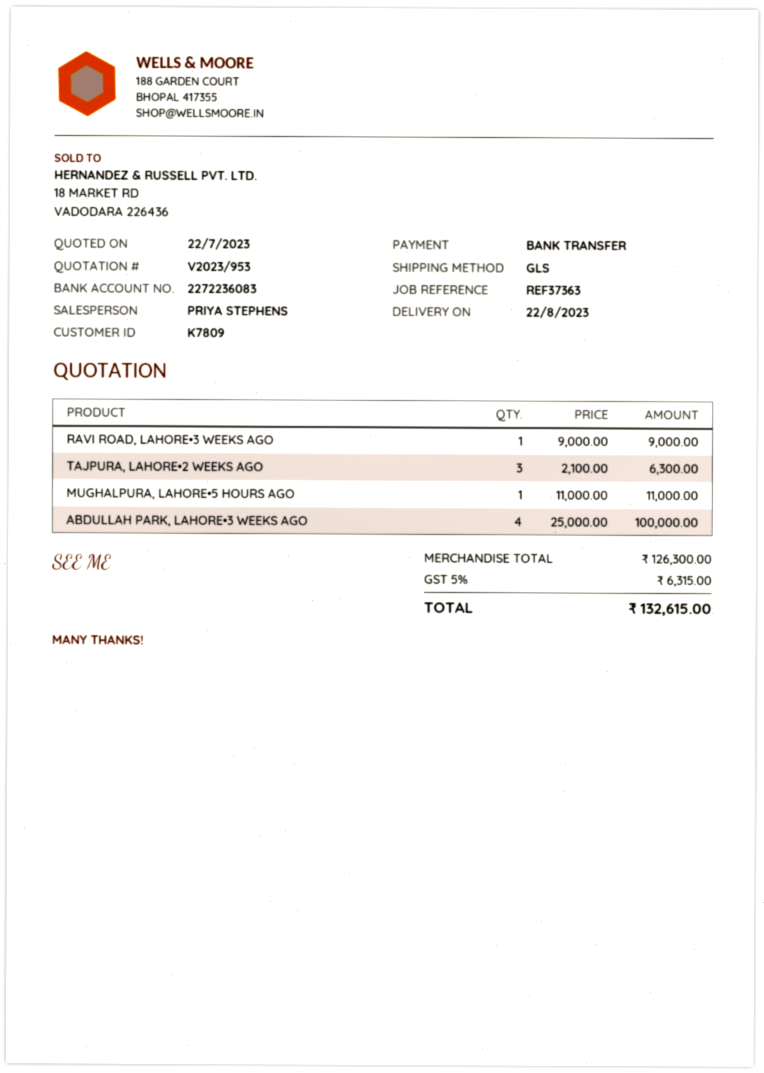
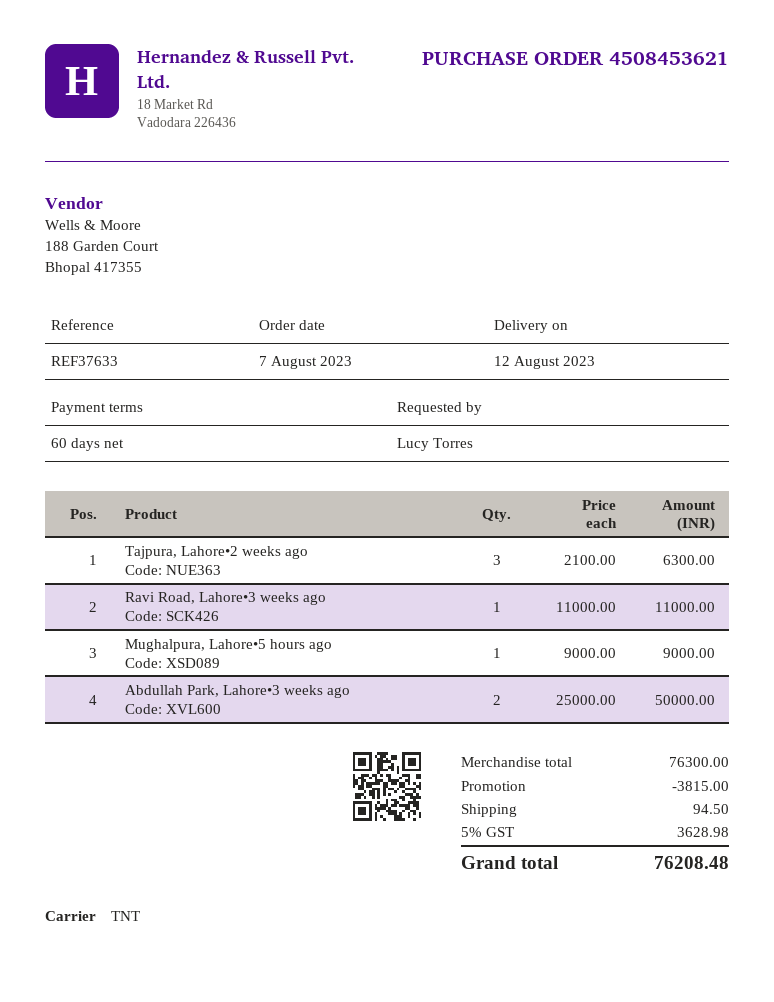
delivery date: 2023-08-22 -> 2023-08-12
reference: REF37363 -> REF37633
shipping method: GLS -> TNT
RAVI ROAD, LAHORE•3 WEEKS AGO: 1 x 9000.00 = 9000.00 -> 1 x 11000.00 = 11000.00
MUGHALPURA, LAHORE•5 HOURS AGO: 1 x 11000.00 = 11000.00 -> 1 x 9000.00 = 9000.00
ABDULLAH PARK, LAHORE•3 WEEKS AGO: 4 x 25000.00 = 100000.00 -> 2 x 25000.00 = 50000.00
subtotal: 126300.00 -> 76300.00
discount: none -> 3815.00
shipping: none -> 94.50
tax: 5% = 6315.00 -> 5% = 3628.98
total: 132615.00 -> 76208.48

